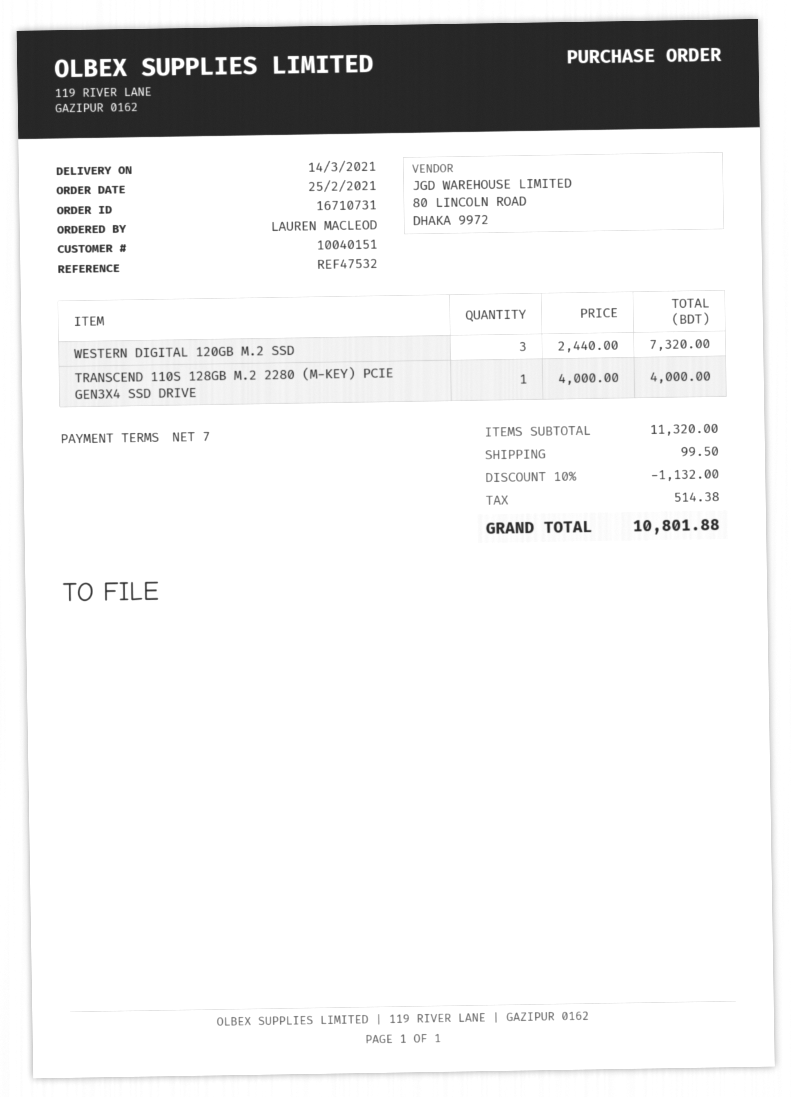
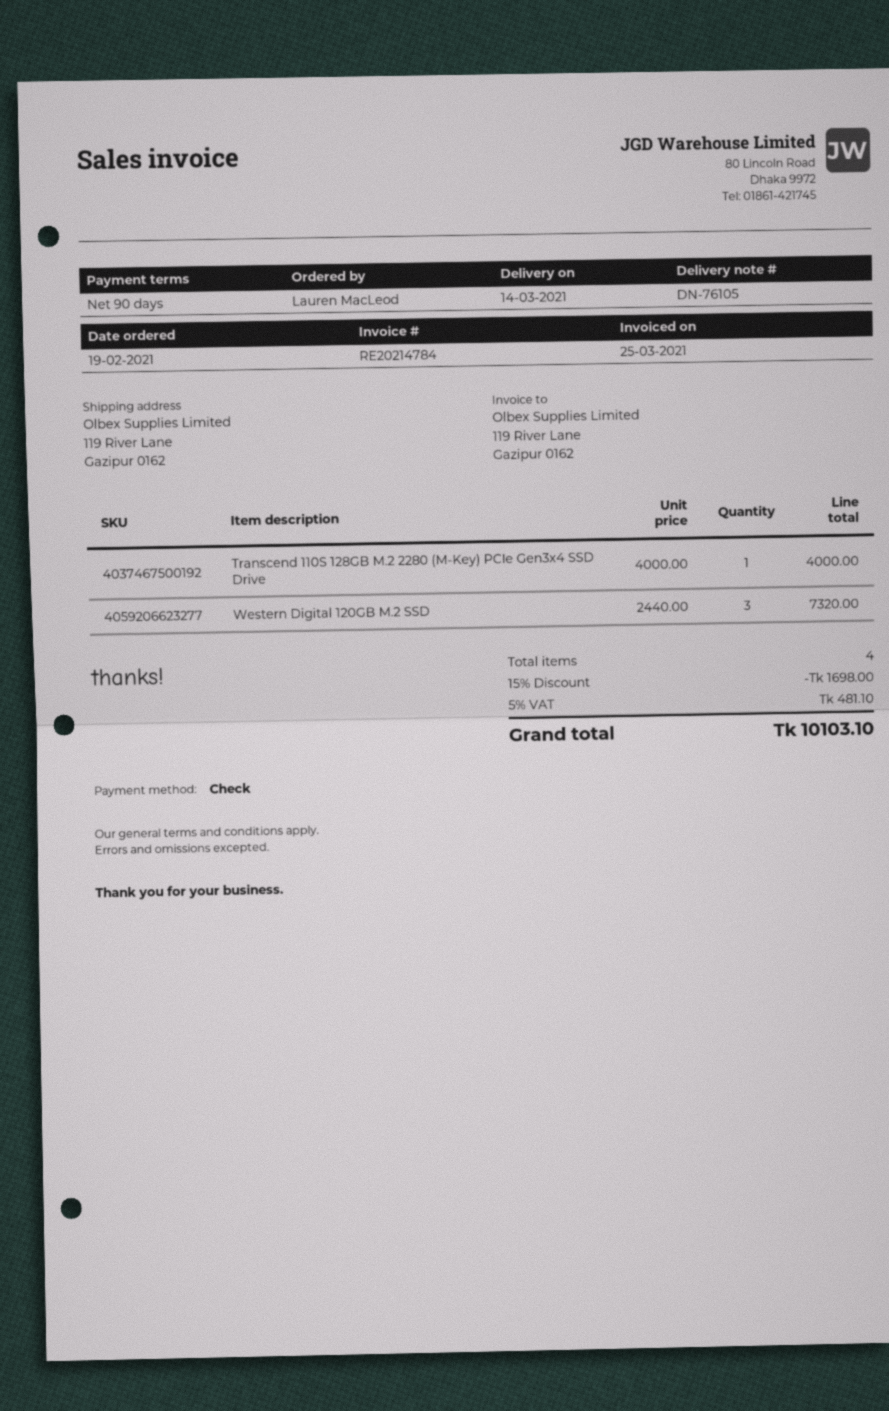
order date: 2021-02-25 -> 2021-02-19
payment terms: 7 days -> 90 days
discount: 10% = 1132.00 -> 15% = 1698.00
shipping: 99.50 -> none
tax: 514.38 -> 481.10
total: 10801.88 -> 10103.10

